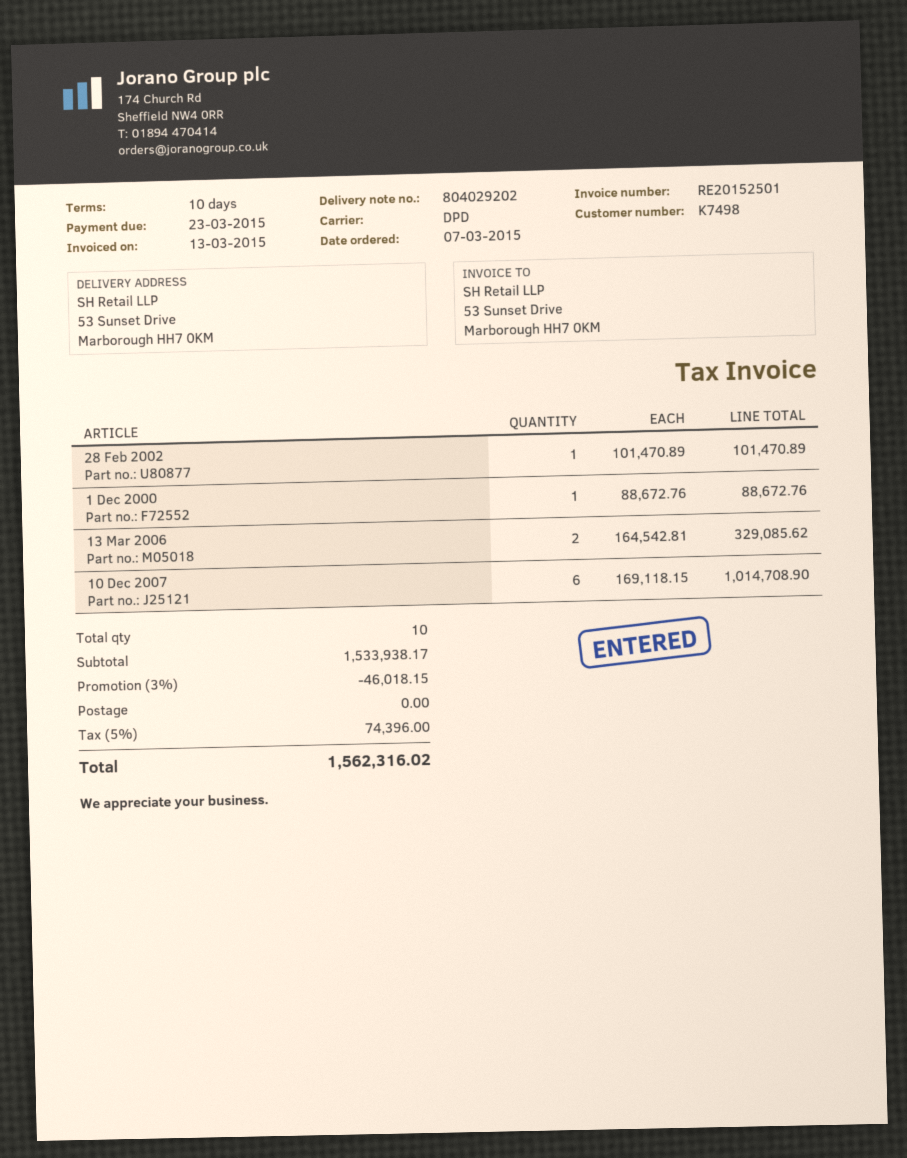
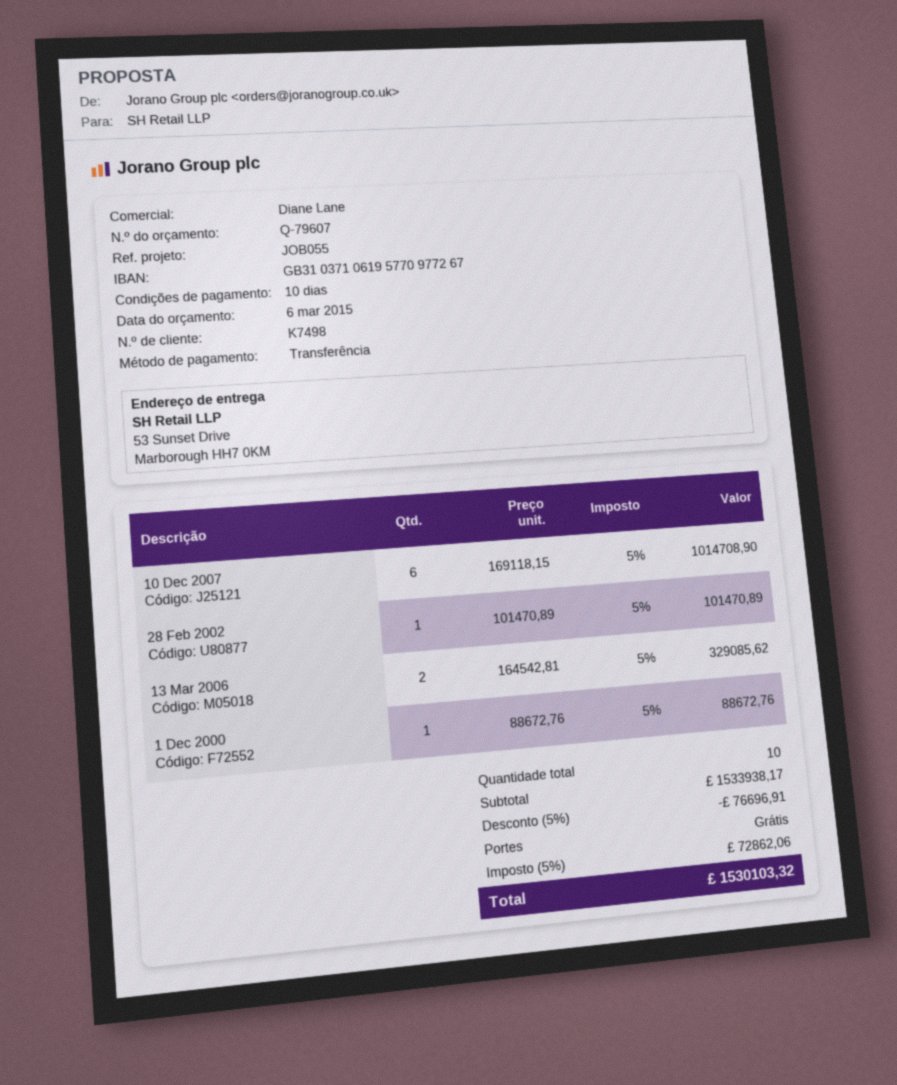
discount: 3% = 46018.15 -> 5% = 76696.91
tax: 5% = 74396.00 -> 5% = 72862.06
total: 1562316.02 -> 1530103.32

